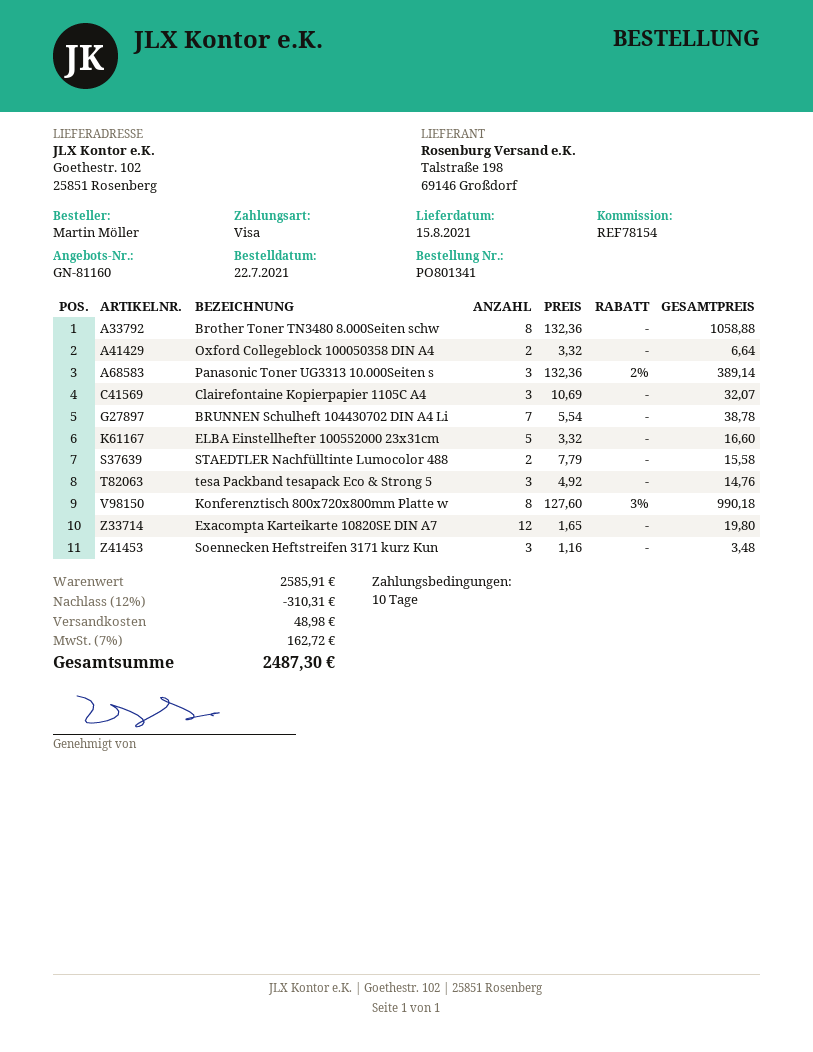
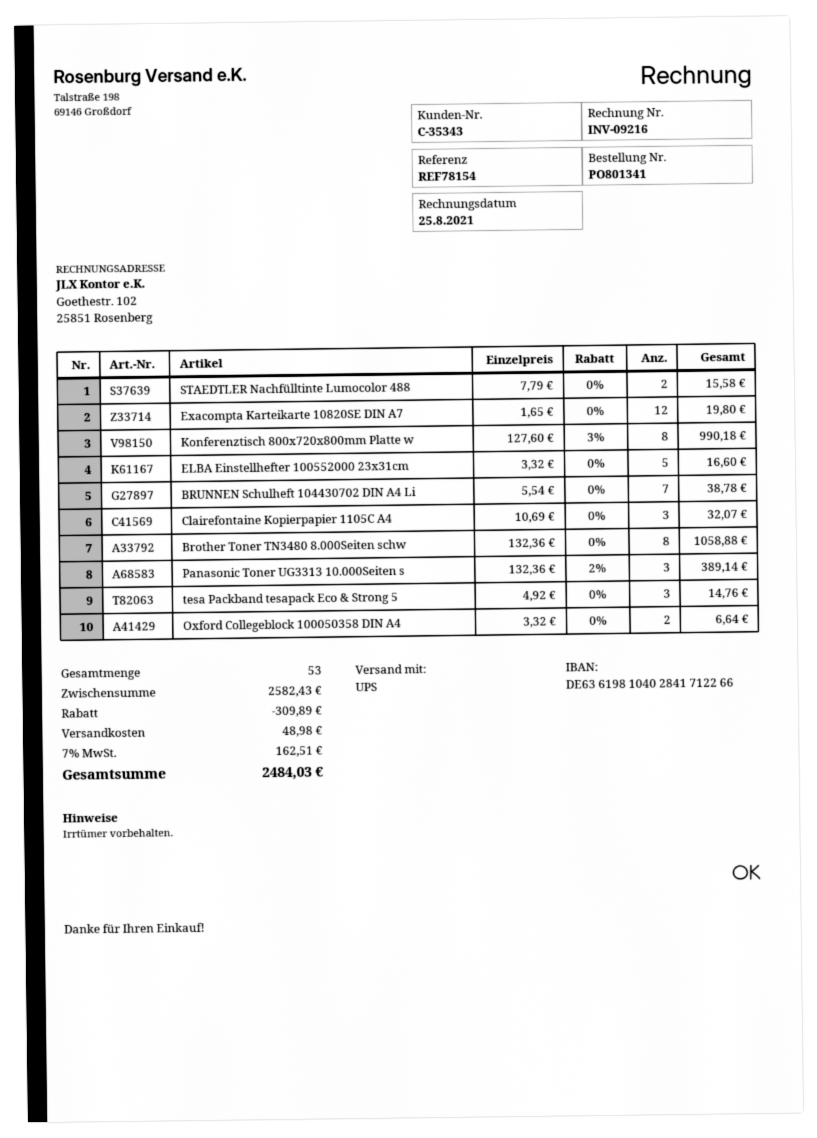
Soennecken Heftstreifen 3171 kurz Kun: 3 x 1.16 = 3.48 -> none
subtotal: 2585.91 -> 2582.43
discount: 310.31 -> 309.89
tax: 7% = 162.72 -> 7% = 162.51
total: 2487.30 -> 2484.03

